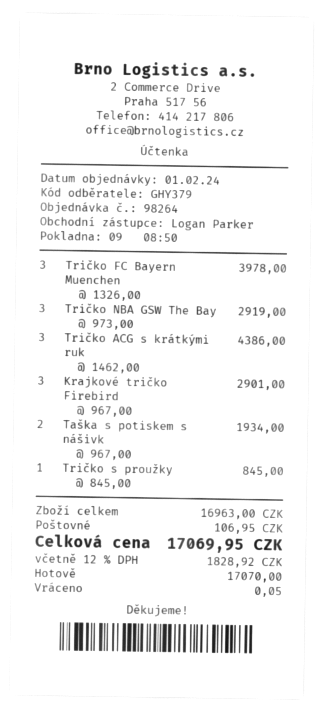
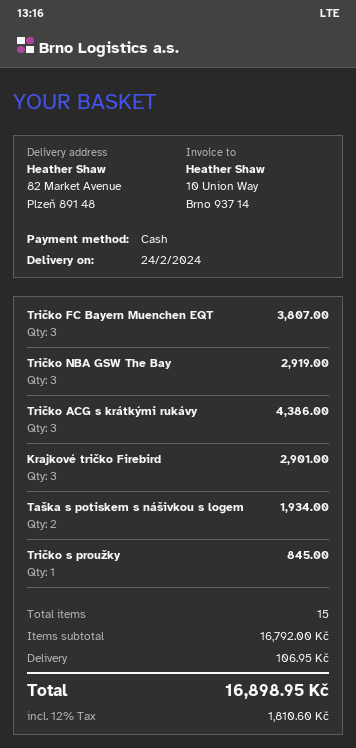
Tričko FC Bayern Muenchen: 3 for 3978.00 -> 3 for 3807.00
subtotal: 16963.00 -> 16792.00
tax: 12% = 1828.92 -> 12% = 1810.60
total: 17069.95 -> 16898.95

